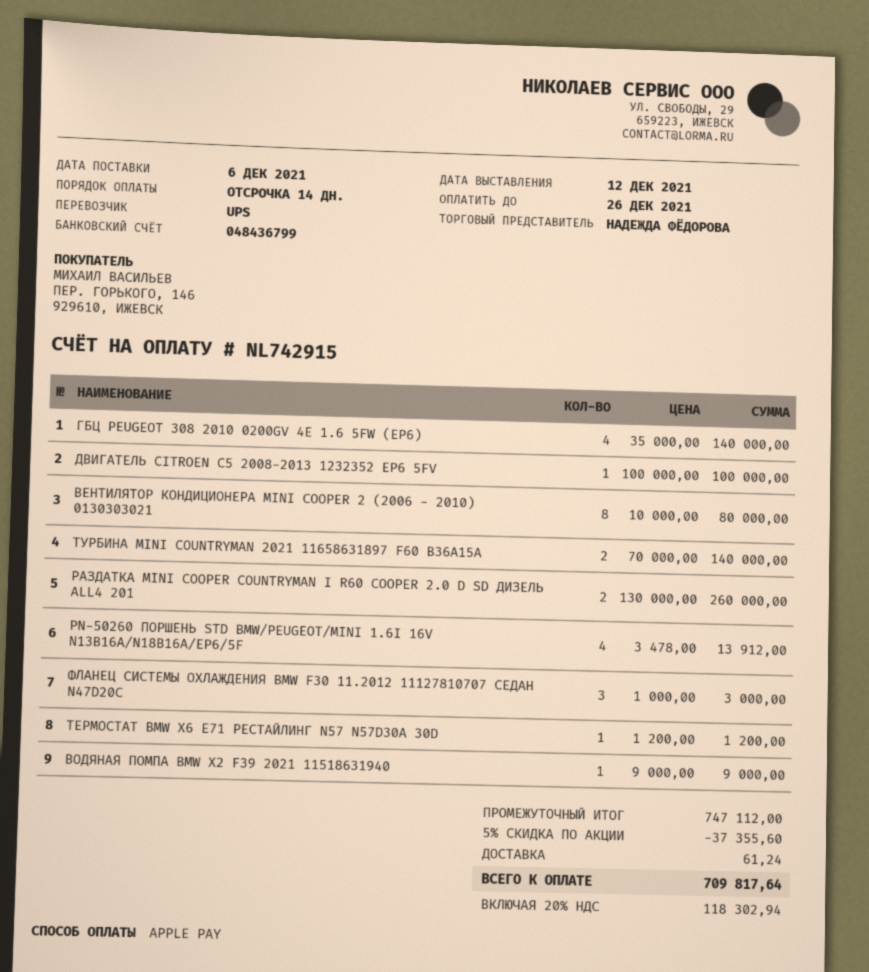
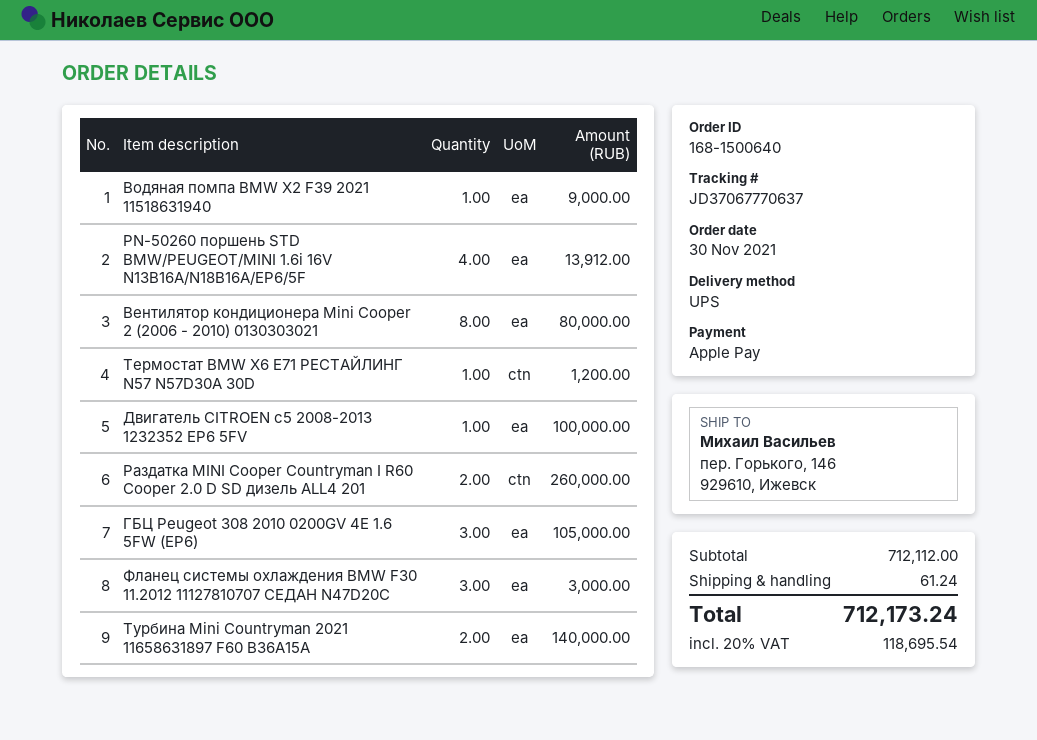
ГБЦ PEUGEOT 308 2010 0200GV 4E 1.6 5FW (EP6): 4 for 140000.00 -> 3 for 105000.00
subtotal: 747112.00 -> 712112.00
discount: 5% = 37355.60 -> none
tax: 20% = 118302.94 -> 20% = 118695.54
total: 709817.64 -> 712173.24

